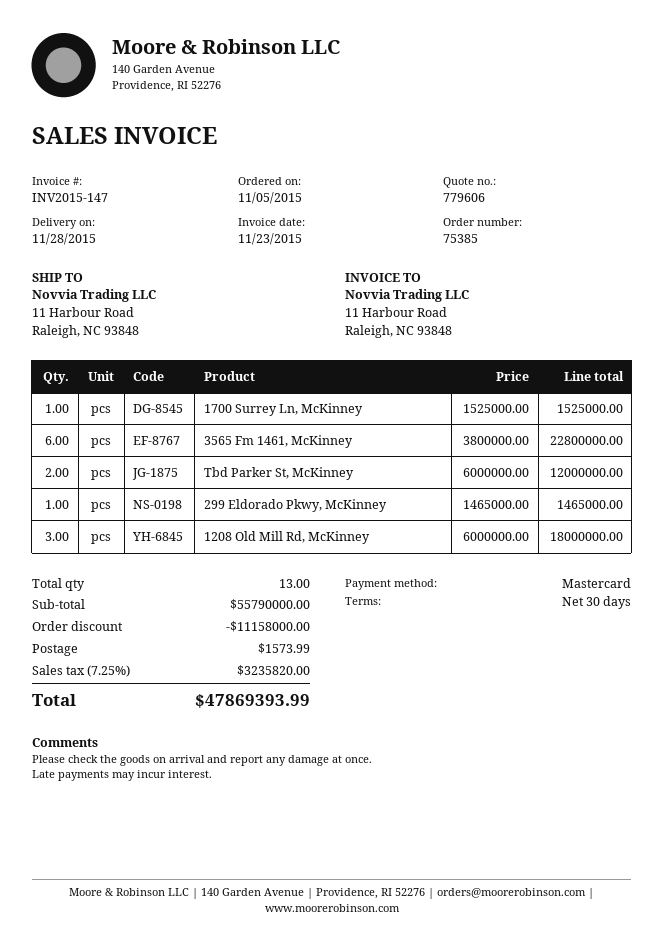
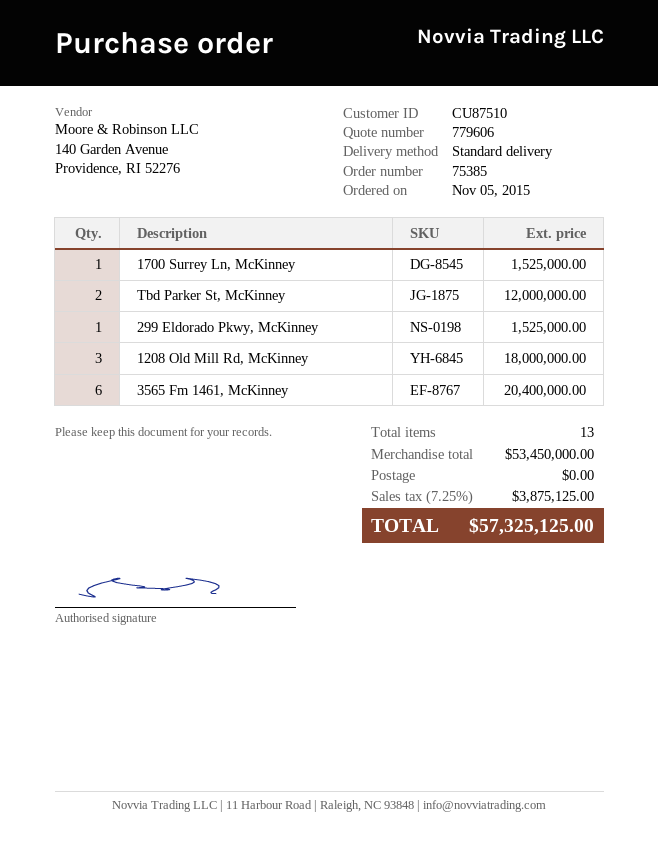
3565 Fm 1461, McKinney: 6 for 22800000.00 -> 6 for 20400000.00
299 Eldorado Pkwy, McKinney: 1 for 1465000.00 -> 1 for 1525000.00
subtotal: 55790000.00 -> 53450000.00
discount: 11158000.00 -> none
shipping: 1573.99 -> 0.00
tax: 7.25% = 3235820.00 -> 7.25% = 3875125.00
total: 47869393.99 -> 57325125.00

